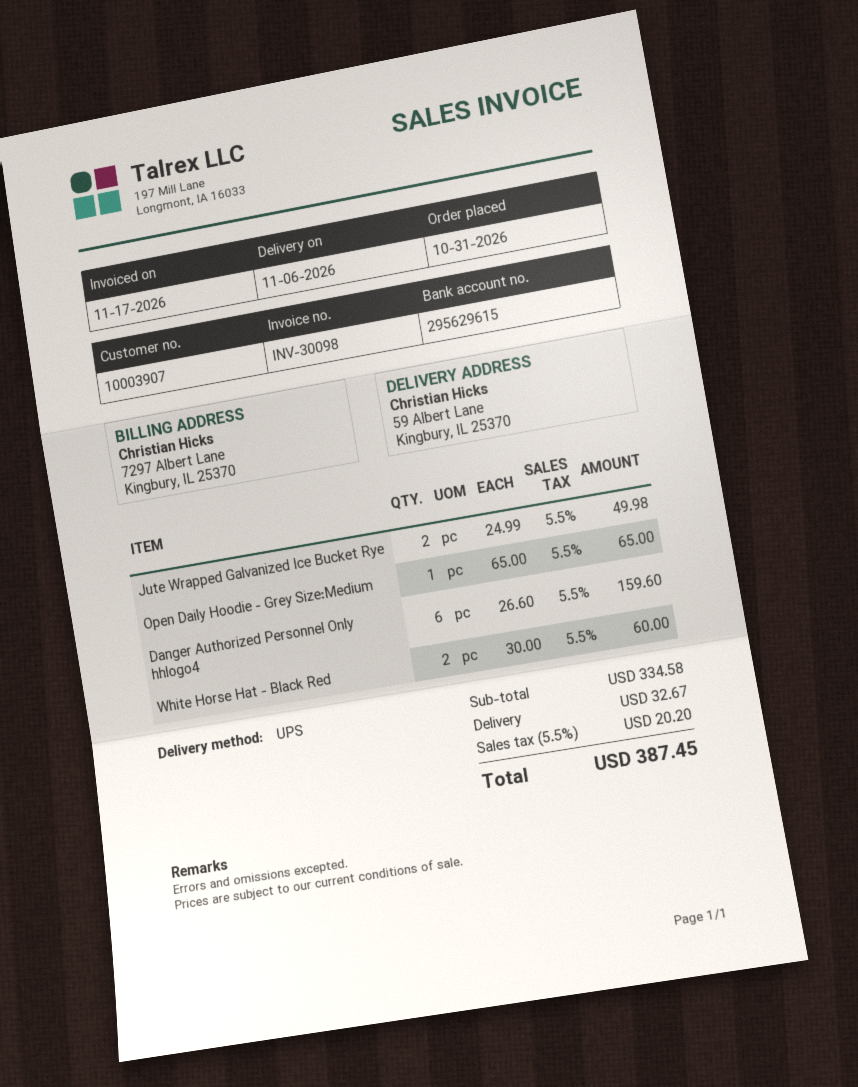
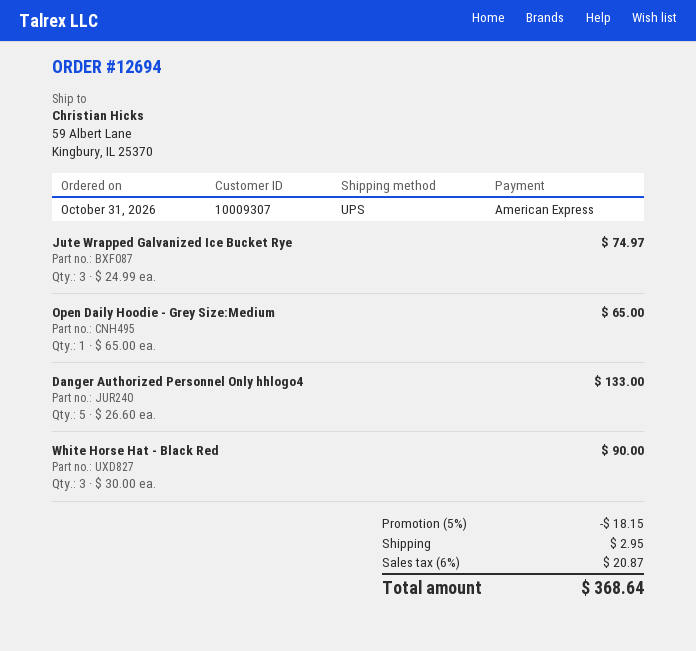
customer number: 10003907 -> 10009307
Jute Wrapped Galvanized Ice Bucket Rye: 2 x 24.99 = 49.98 -> 3 x 24.99 = 74.97
Danger Authorized Personnel Only hhlogo4: 6 x 26.60 = 159.60 -> 5 x 26.60 = 133.00
White Horse Hat - Black Red: 2 x 30.00 = 60.00 -> 3 x 30.00 = 90.00
discount: none -> 5% = 18.15
shipping: 32.67 -> 2.95
tax: 5.5% = 20.20 -> 6% = 20.87
total: 387.45 -> 368.64

